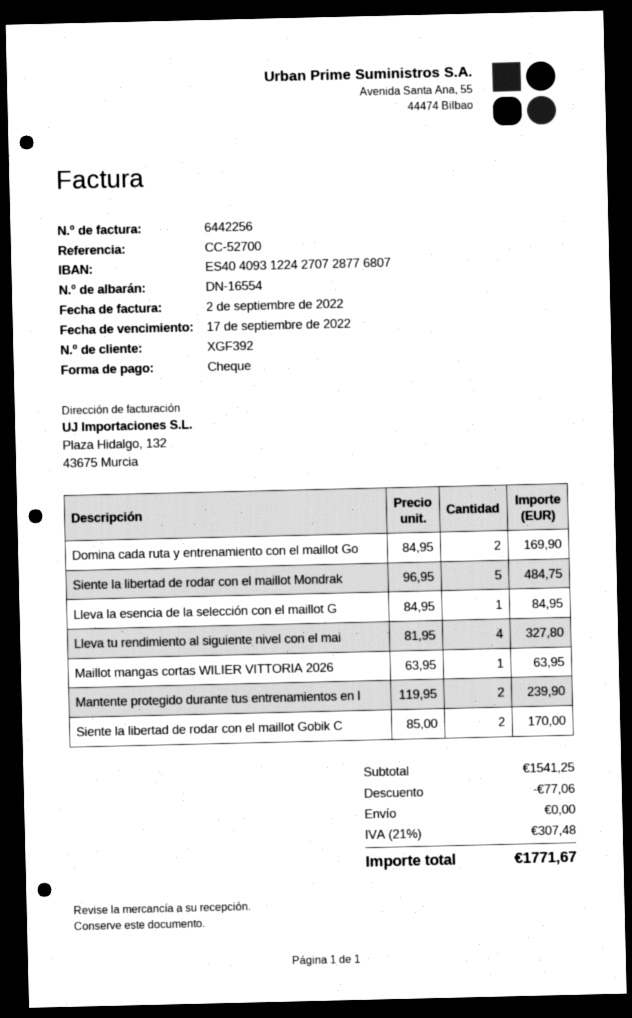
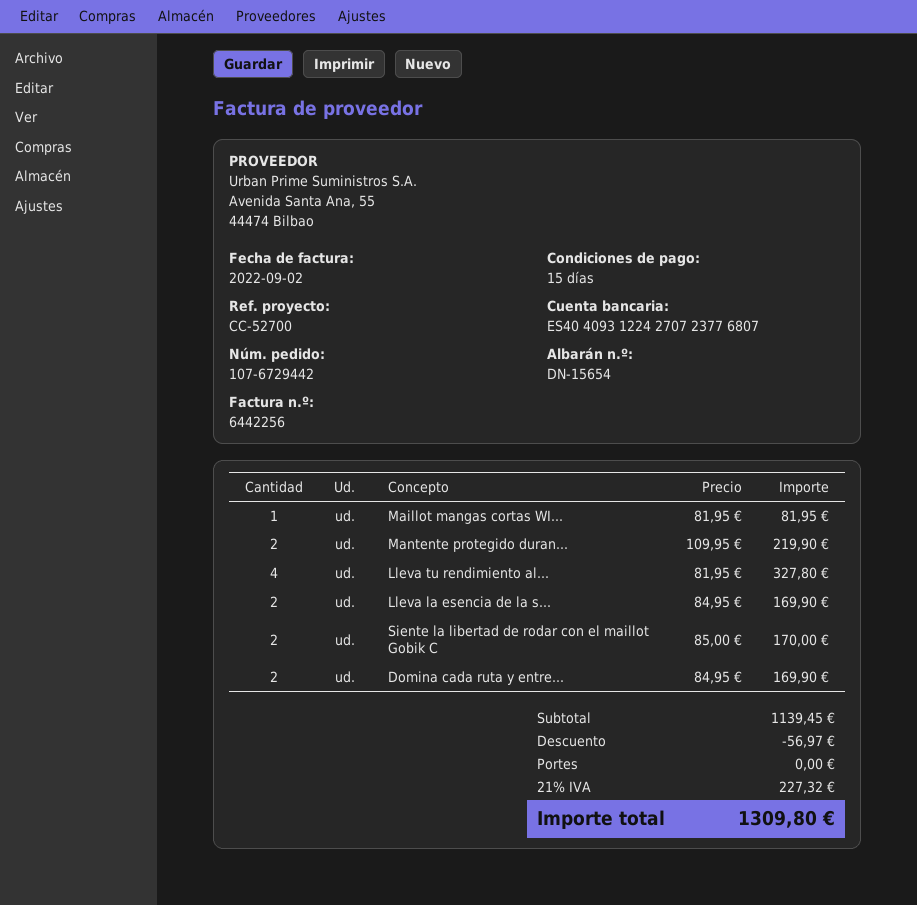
delivery note number: DN-16554 -> DN-15654
bank account: ES4040931224270728776807 -> ES4040931224270723776807
Siente la libertad de rodar con el maillot Mondrak: 5 x 96.95 = 484.75 -> none
Lleva la esencia de la selección con el maillot G: 1 x 84.95 = 84.95 -> 2 x 84.95 = 169.90
Maillot mangas cortas WILIER VITTORIA 2026: 1 x 63.95 = 63.95 -> 1 x 81.95 = 81.95
Mantente protegido durante tus entrenamientos en l: 2 x 119.95 = 239.90 -> 2 x 109.95 = 219.90
subtotal: 1541.25 -> 1139.45
discount: 77.06 -> 56.97
tax: 21% = 307.48 -> 21% = 227.32
total: 1771.67 -> 1309.80

